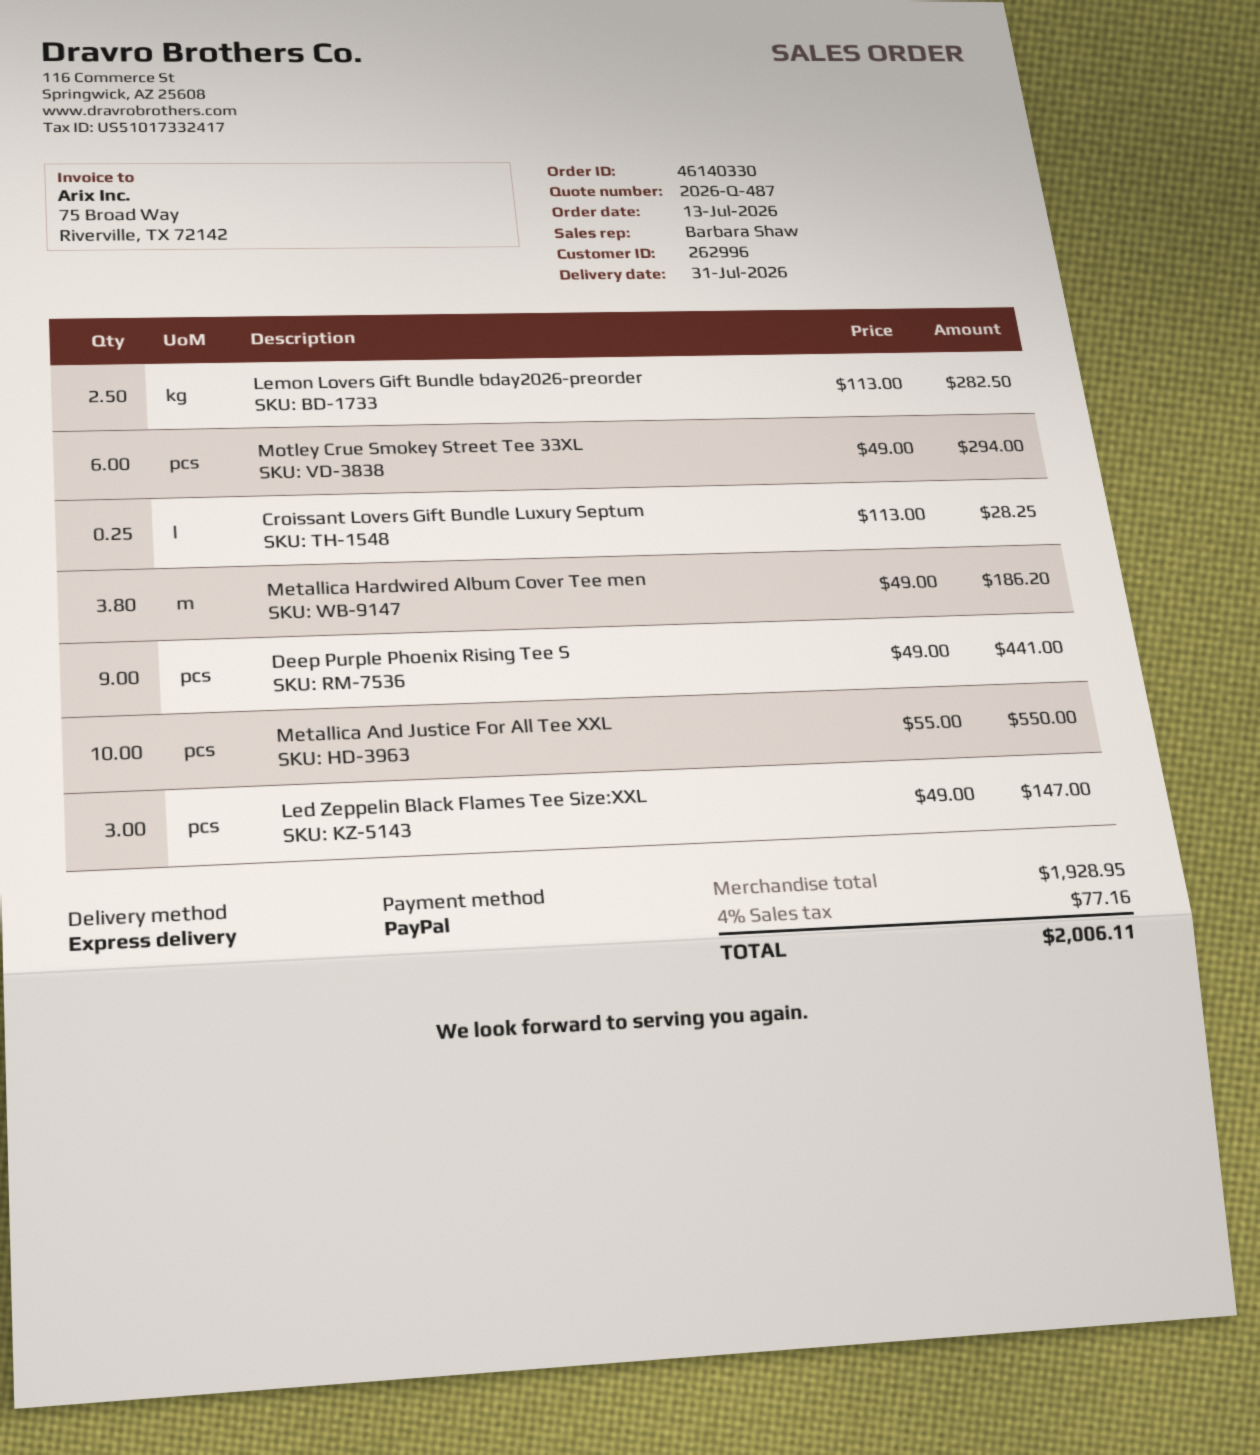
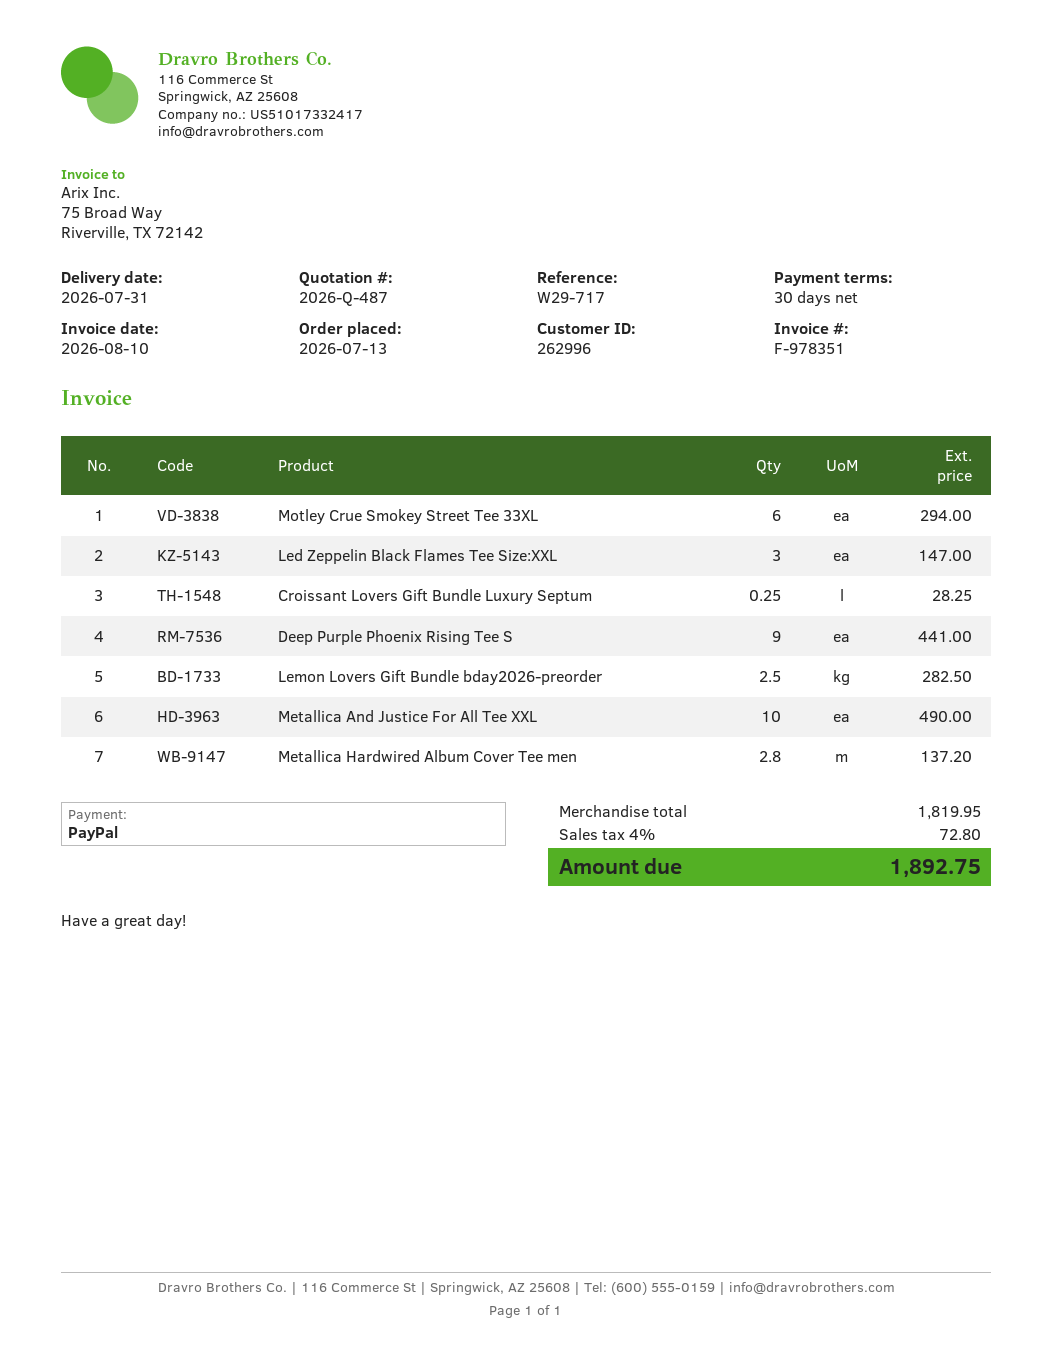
Metallica Hardwired Album Cover Tee men: 3.8 for 186.20 -> 2.8 for 137.20
Metallica And Justice For All Tee XXL: 10 for 550.00 -> 10 for 490.00
subtotal: 1928.95 -> 1819.95
tax: 4% = 77.16 -> 4% = 72.80
total: 2006.11 -> 1892.75

